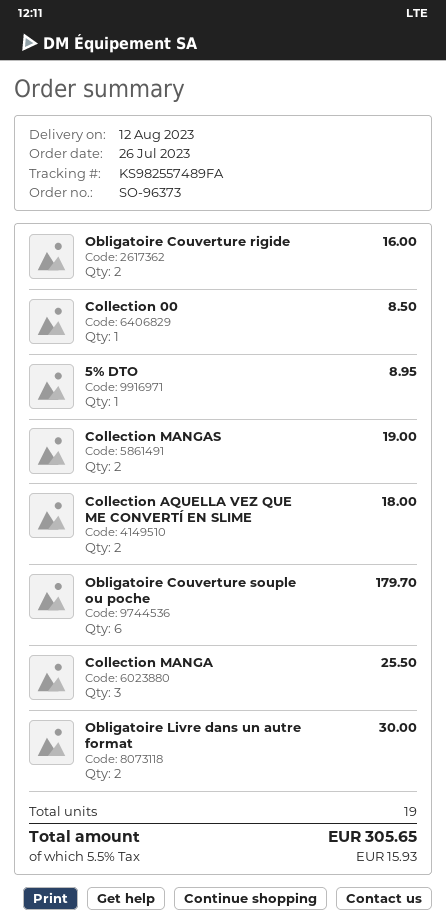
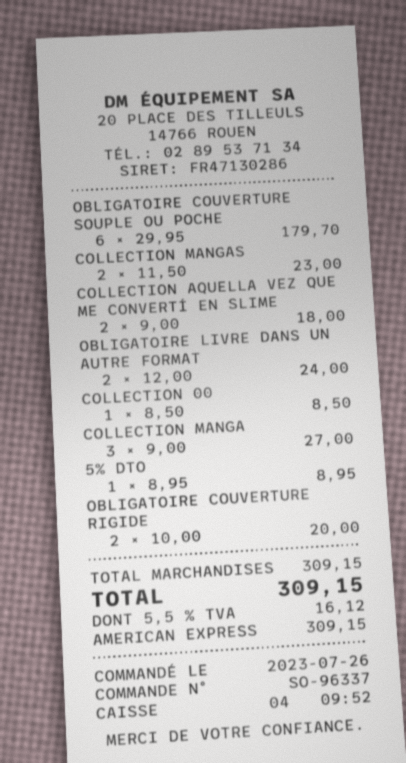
order number: SO-96373 -> SO-96337
Obligatoire Couverture rigide: 2 for 16.00 -> 2 for 20.00
Collection MANGAS: 2 for 19.00 -> 2 for 23.00
Collection MANGA: 3 for 25.50 -> 3 for 27.00
Obligatoire Livre dans un autre format: 2 for 30.00 -> 2 for 24.00
tax: 5.5% = 15.93 -> 5.5% = 16.12
total: 305.65 -> 309.15

